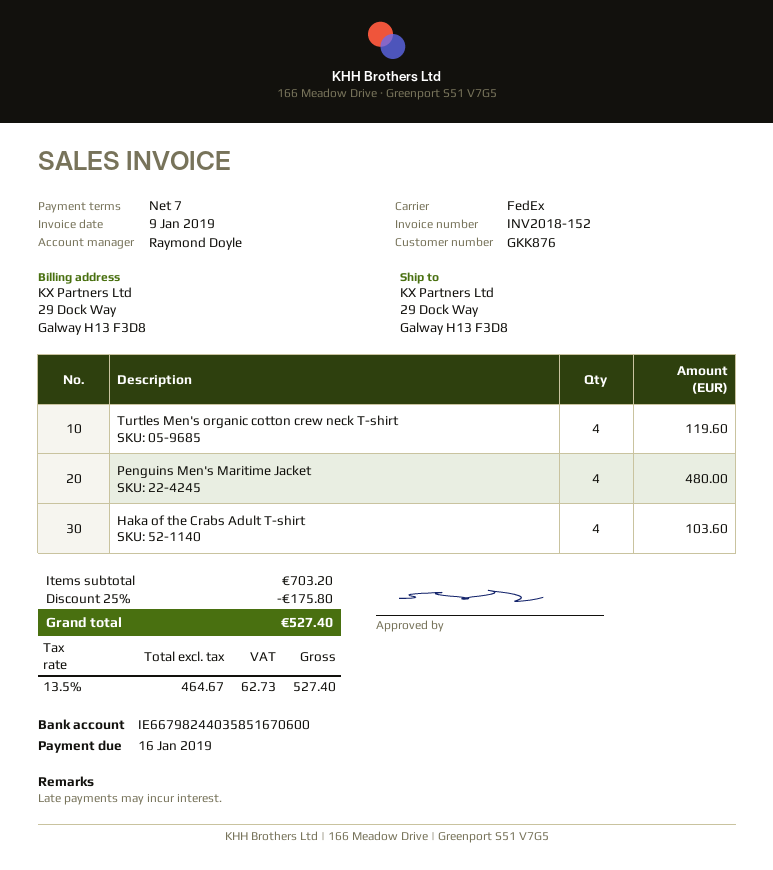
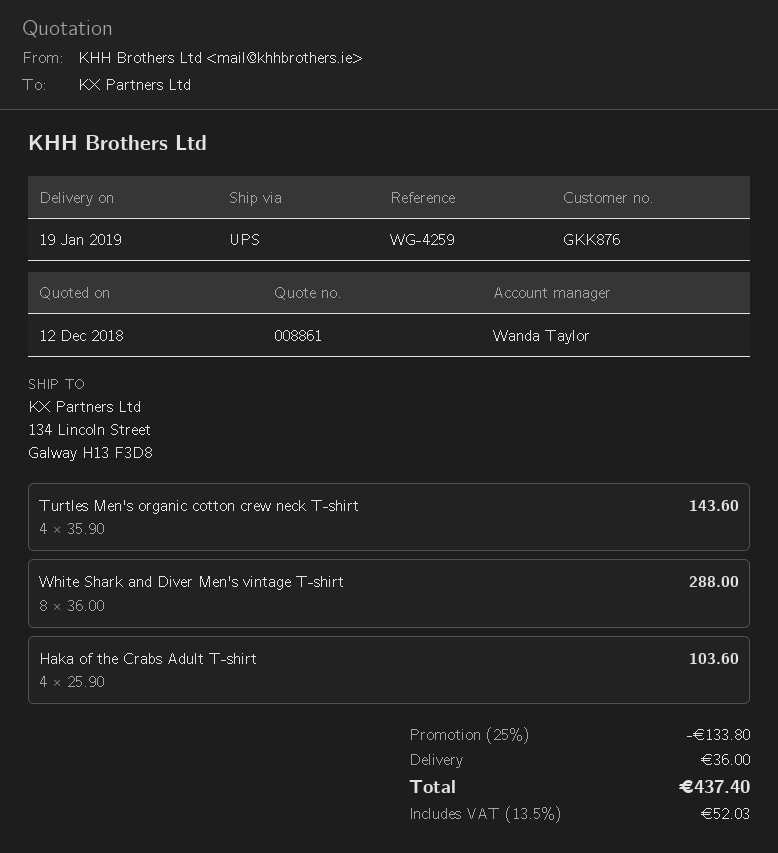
sales rep: Raymond Doyle -> Wanda Taylor
shipping method: FedEx -> UPS
ship to: 29 Dock Way, Galway H13 F3D8 -> 134 Lincoln Street, Galway H13 F3D8
Turtles Men's organic cotton crew neck T-shirt: 4 for 119.60 -> 4 for 143.60
Penguins Men's Maritime Jacket: 4 for 480.00 -> none
White Shark and Diver Men's vintage T-shirt: none -> 8 for 288.00
discount: 25% = 175.80 -> 25% = 133.80
shipping: none -> 36.00
tax: 13.5% = 62.73 -> 13.5% = 52.03
total: 527.40 -> 437.40

